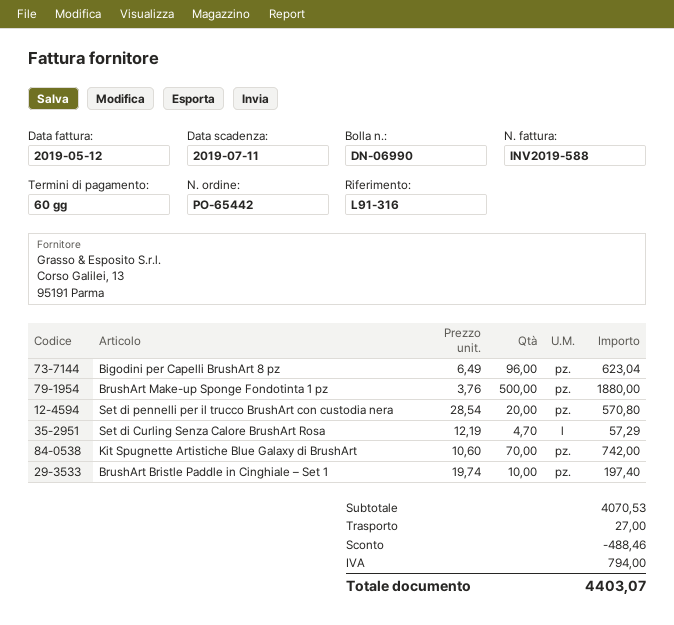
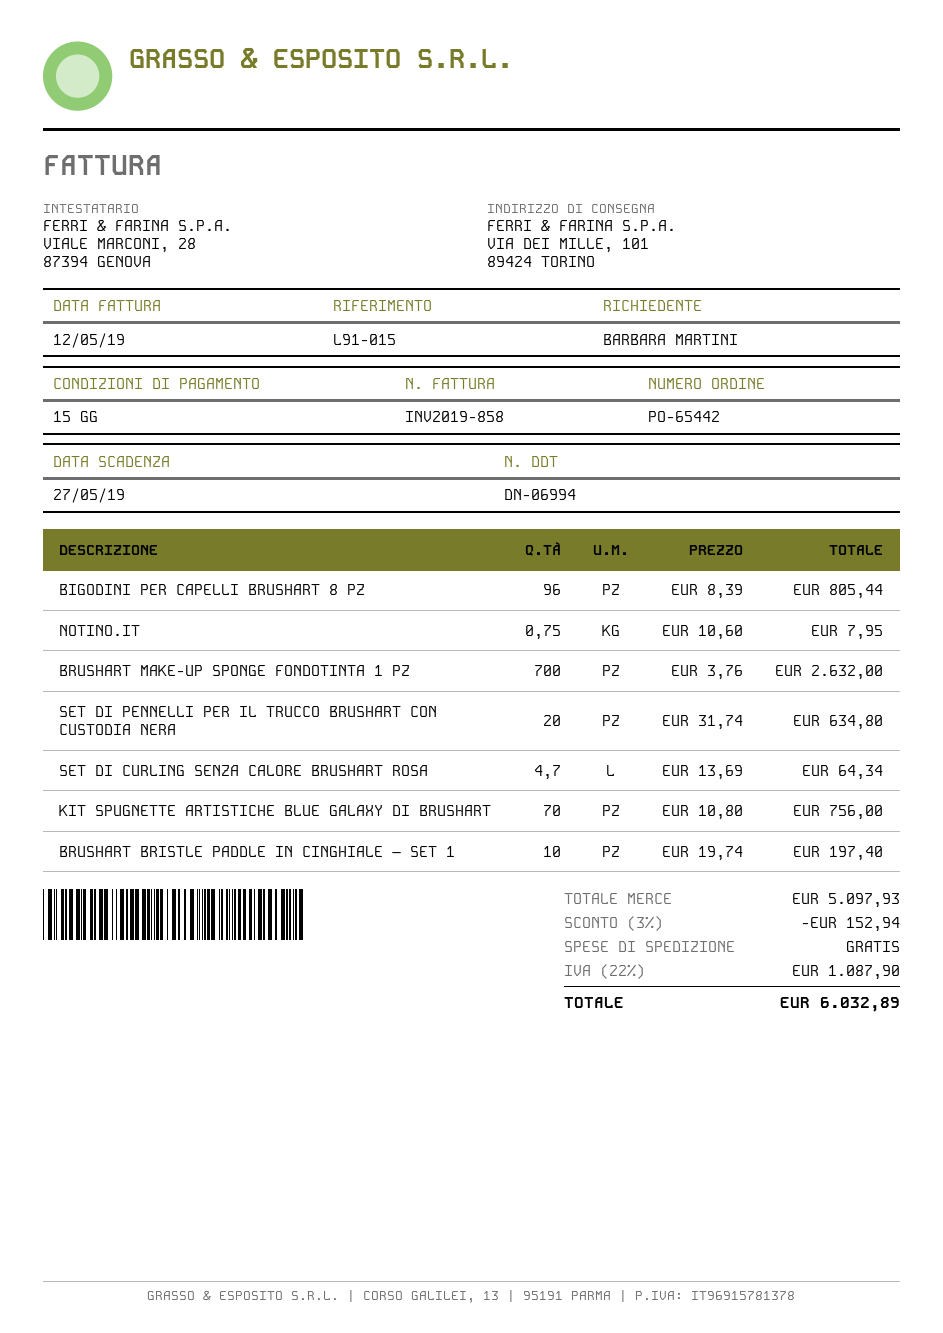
delivery note number: DN-06990 -> DN-06994
invoice number: INV2019-588 -> INV2019-858
payment terms: 60 days -> 15 days
due date: 2019-07-11 -> 2019-05-27
reference: L91-316 -> L91-015
Bigodini per Capelli BrushArt 8 pz: 96 x 6.49 = 623.04 -> 96 x 8.39 = 805.44
BrushArt Make-up Sponge Fondotinta 1 pz: 500 x 3.76 = 1880.00 -> 700 x 3.76 = 2632.00
Set di pennelli per il trucco BrushArt con custodia nera: 20 x 28.54 = 570.80 -> 20 x 31.74 = 634.80
Set di Curling Senza Calore BrushArt Rosa: 4.7 x 12.19 = 57.29 -> 4.7 x 13.69 = 64.34
Kit Spugnette Artistiche Blue Galaxy di BrushArt: 70 x 10.60 = 742.00 -> 70 x 10.80 = 756.00
NOTINO.IT: none -> 0.75 x 10.60 = 7.95
subtotal: 4070.53 -> 5097.93
discount: 488.46 -> 152.94
shipping: 27.00 -> 0.00
tax: 794.00 -> 1087.90
total: 4403.07 -> 6032.89

